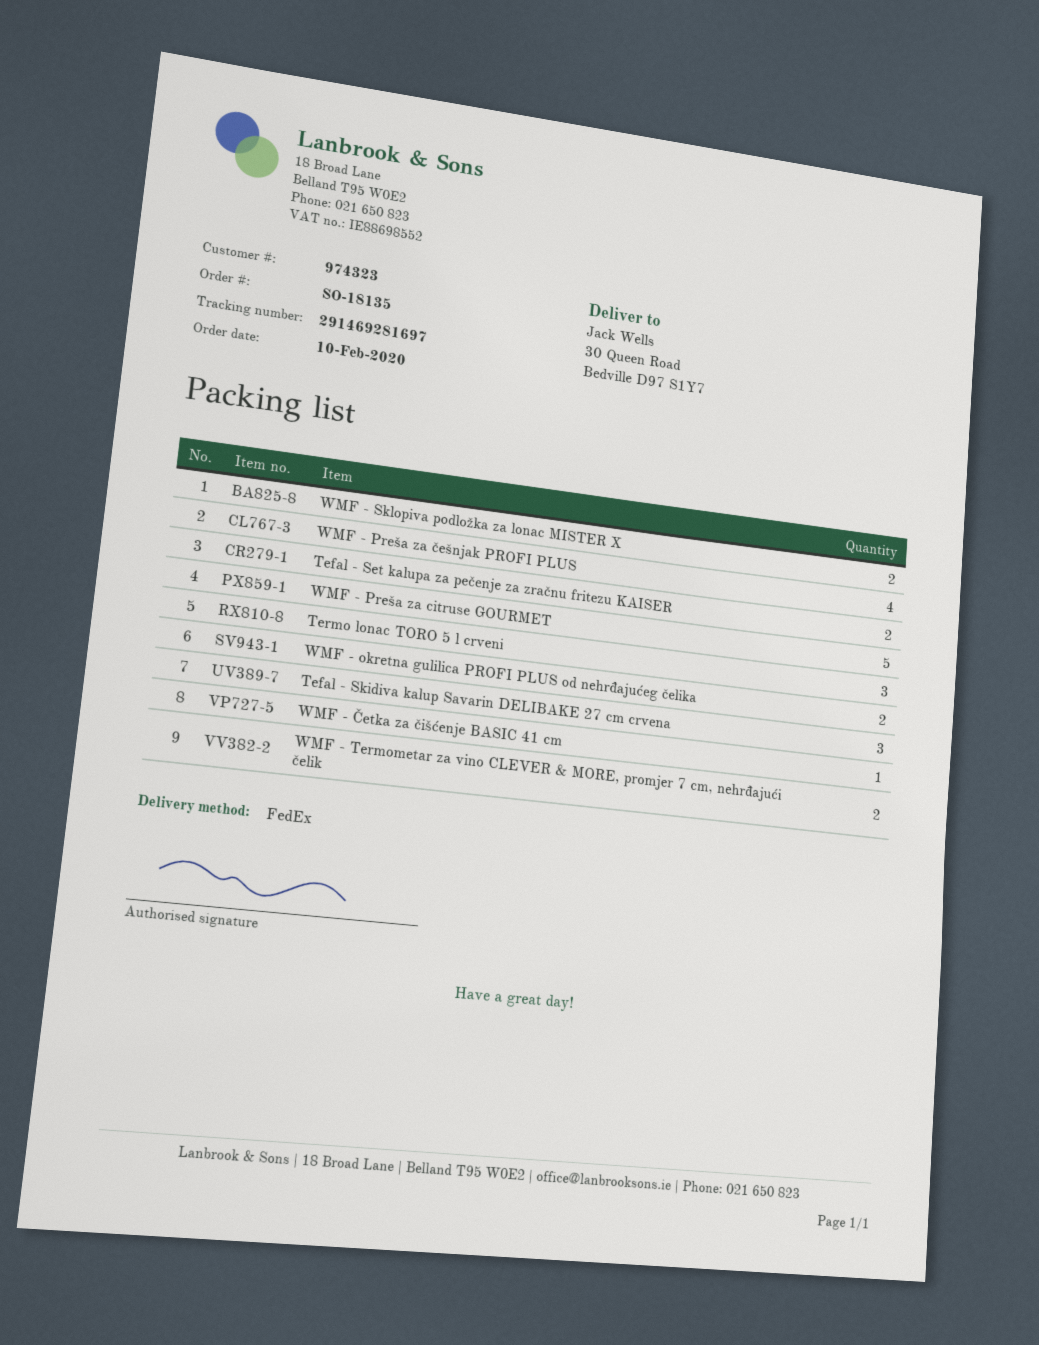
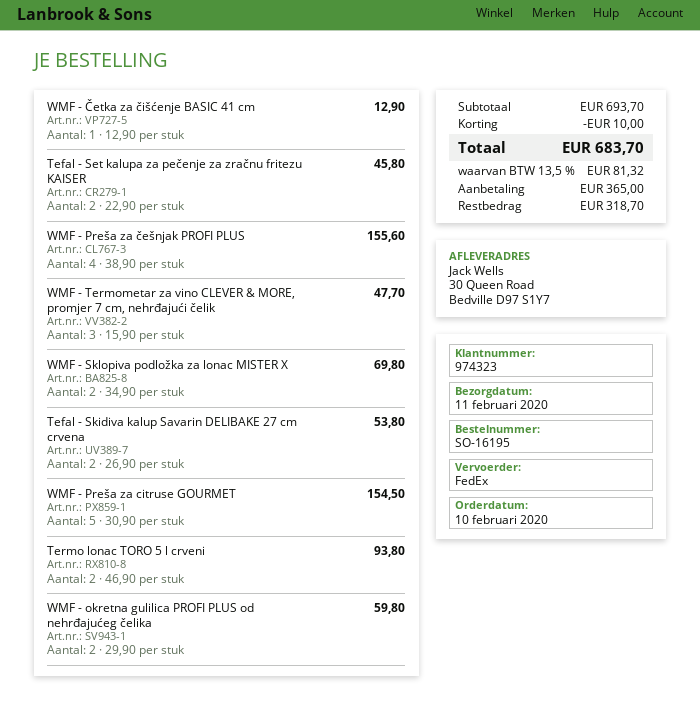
order number: SO-18135 -> SO-16195
Termo lonac TORO 5 l crveni: 3 -> 2
Tefal - Skidiva kalup Savarin DELIBAKE 27 cm crvena: 3 -> 2
WMF - Termometar za vino CLEVER & MORE, promjer 7 cm, nehrđajući čelik: 2 -> 3

